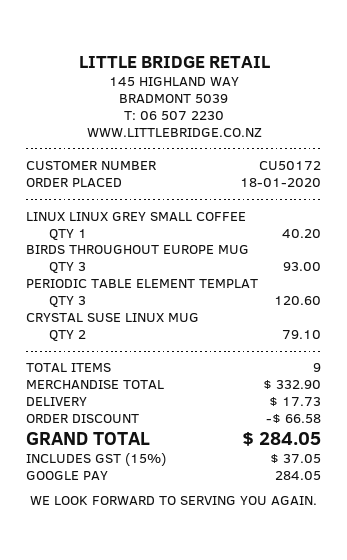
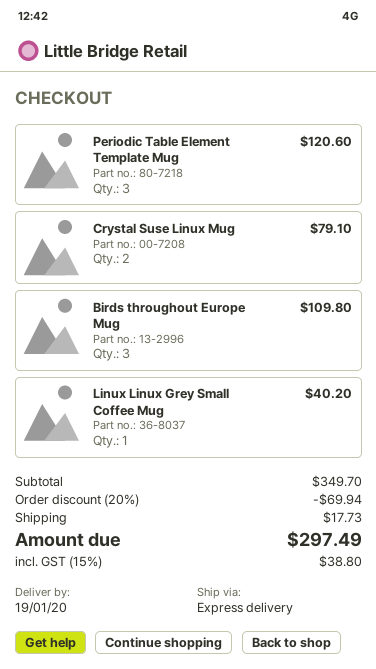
BIRDS THROUGHOUT EUROPE MUG: 3 for 93.00 -> 3 for 109.80
subtotal: 332.90 -> 349.70
discount: 66.58 -> 69.94
tax: 15% = 37.05 -> 15% = 38.80
total: 284.05 -> 297.49

